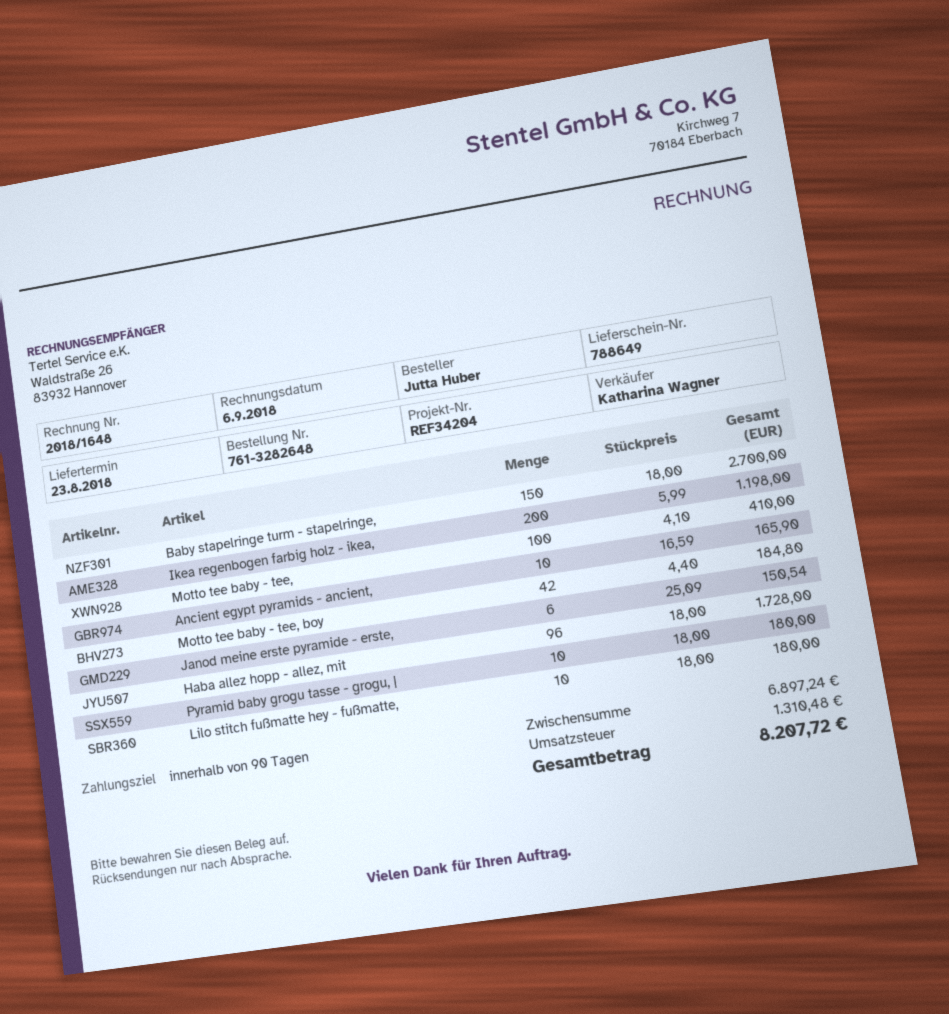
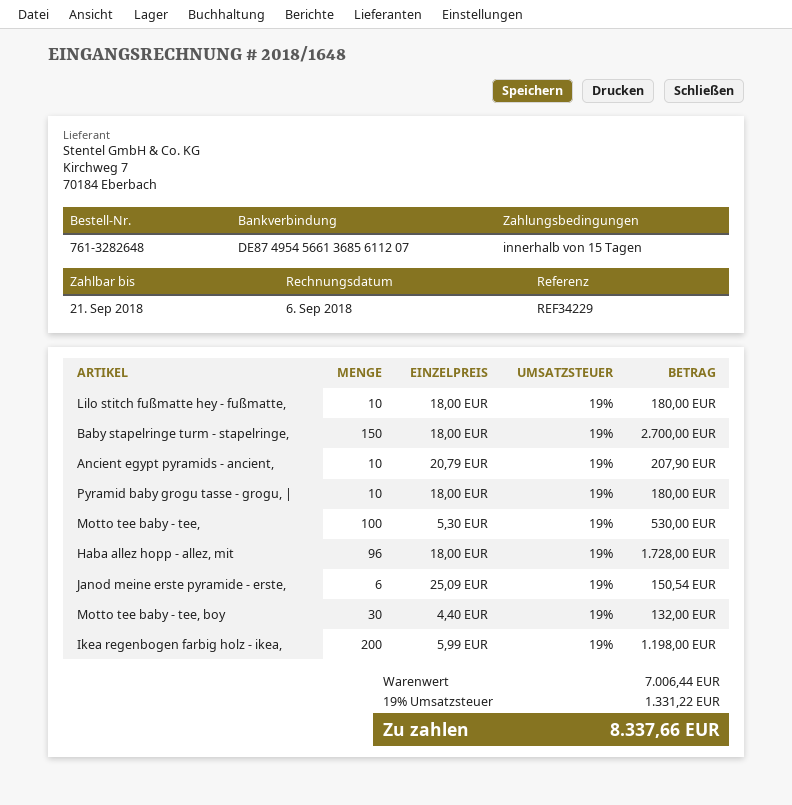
payment terms: 90 days -> 15 days
reference: REF34204 -> REF34229
Motto tee baby - tee,: 100 x 4.10 = 410.00 -> 100 x 5.30 = 530.00
Ancient egypt pyramids - ancient,: 10 x 16.59 = 165.90 -> 10 x 20.79 = 207.90
Motto tee baby - tee, boy: 42 x 4.40 = 184.80 -> 30 x 4.40 = 132.00
subtotal: 6897.24 -> 7006.44
tax: 1310.48 -> 1331.22
total: 8207.72 -> 8337.66

